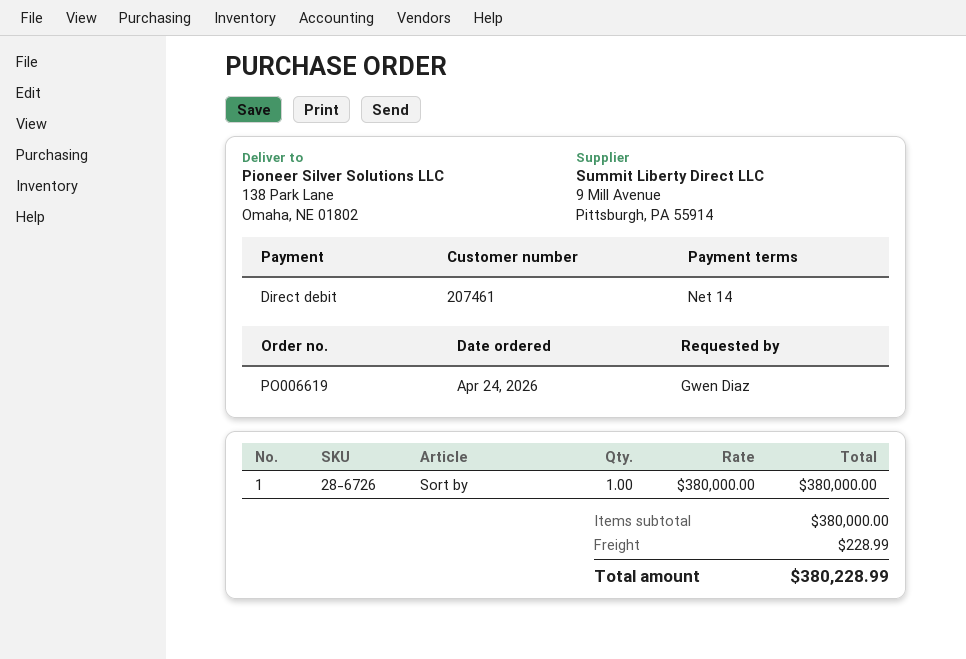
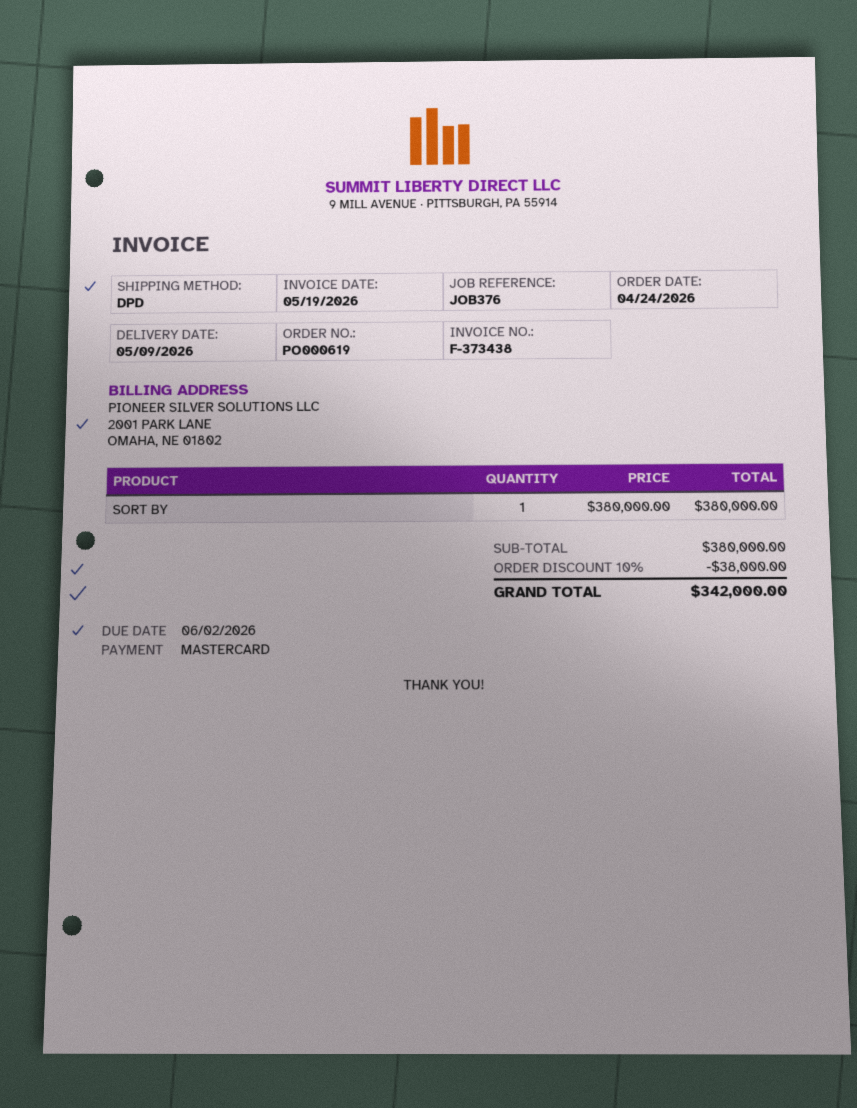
order number: PO006619 -> PO000619
payment method: direct debit -> Mastercard
discount: none -> 10% = 38000.00
shipping: 228.99 -> none
total: 380228.99 -> 342000.00

